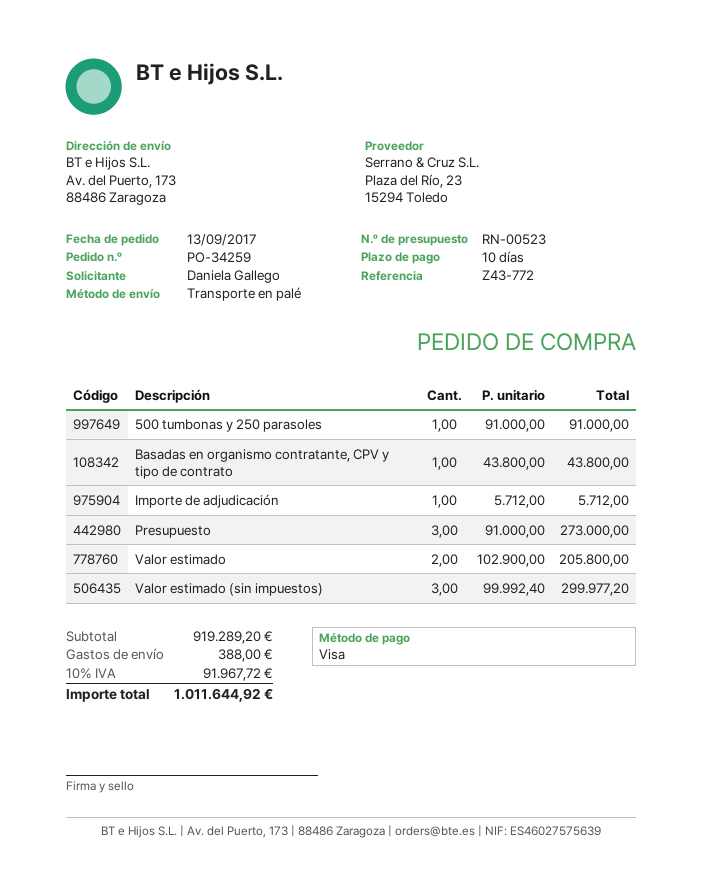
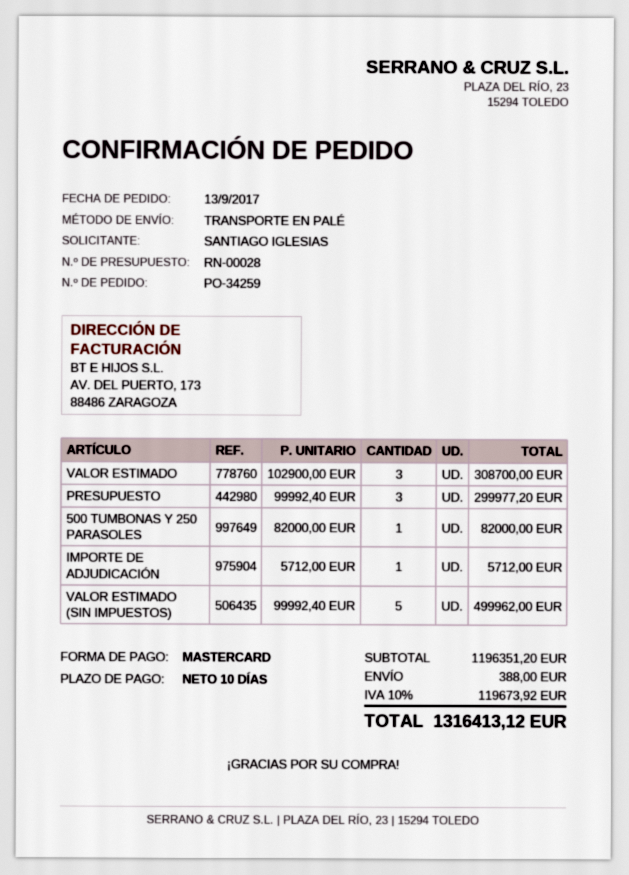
quote number: RN-00523 -> RN-00028
ordered by: Daniela Gallego -> SANTIAGO IGLESIAS
payment method: Visa -> Mastercard
500 tumbonas y 250 parasoles: 1 x 91000.00 = 91000.00 -> 1 x 82000.00 = 82000.00
Basadas en organismo contratante, CPV y tipo de contrato: 1 x 43800.00 = 43800.00 -> none
Presupuesto: 3 x 91000.00 = 273000.00 -> 3 x 99992.40 = 299977.20
Valor estimado: 2 x 102900.00 = 205800.00 -> 3 x 102900.00 = 308700.00
Valor estimado (sin impuestos): 3 x 99992.40 = 299977.20 -> 5 x 99992.40 = 499962.00
subtotal: 919289.20 -> 1196351.20
tax: 10% = 91967.72 -> 10% = 119673.92
total: 1011644.92 -> 1316413.12

